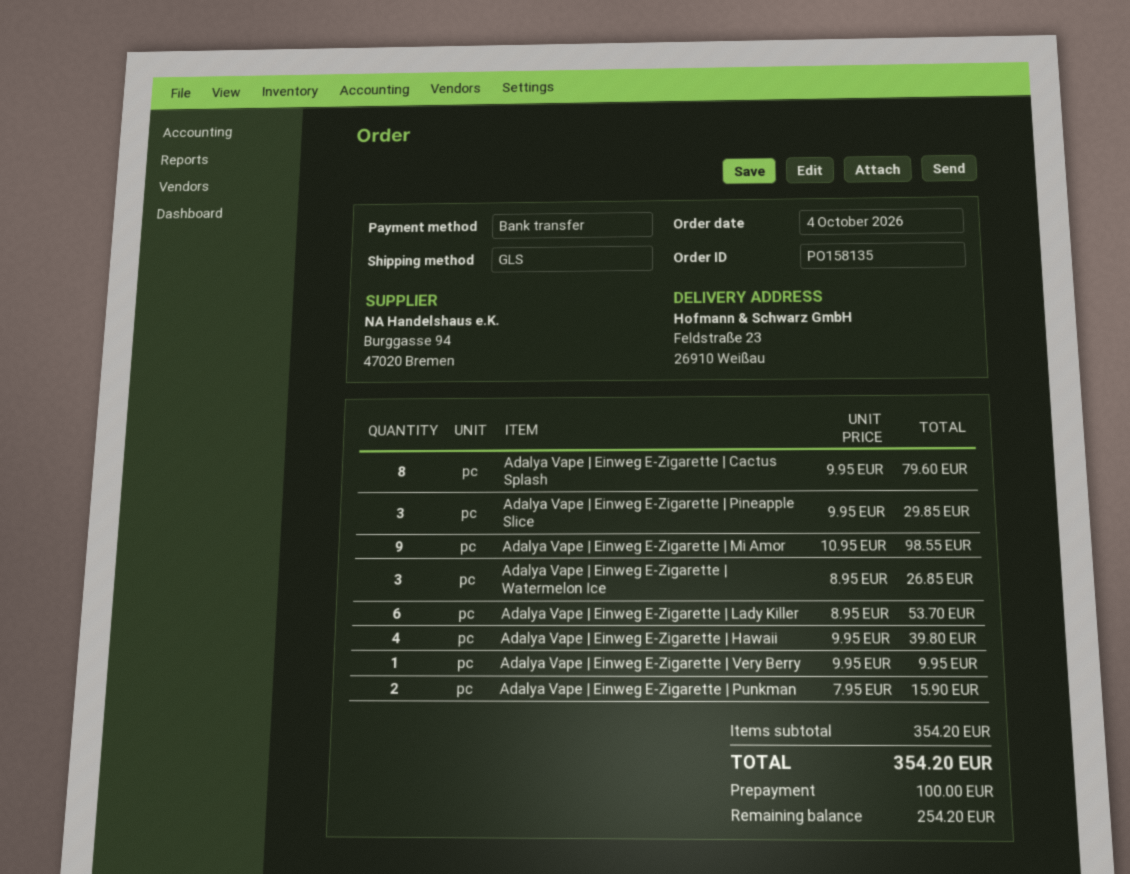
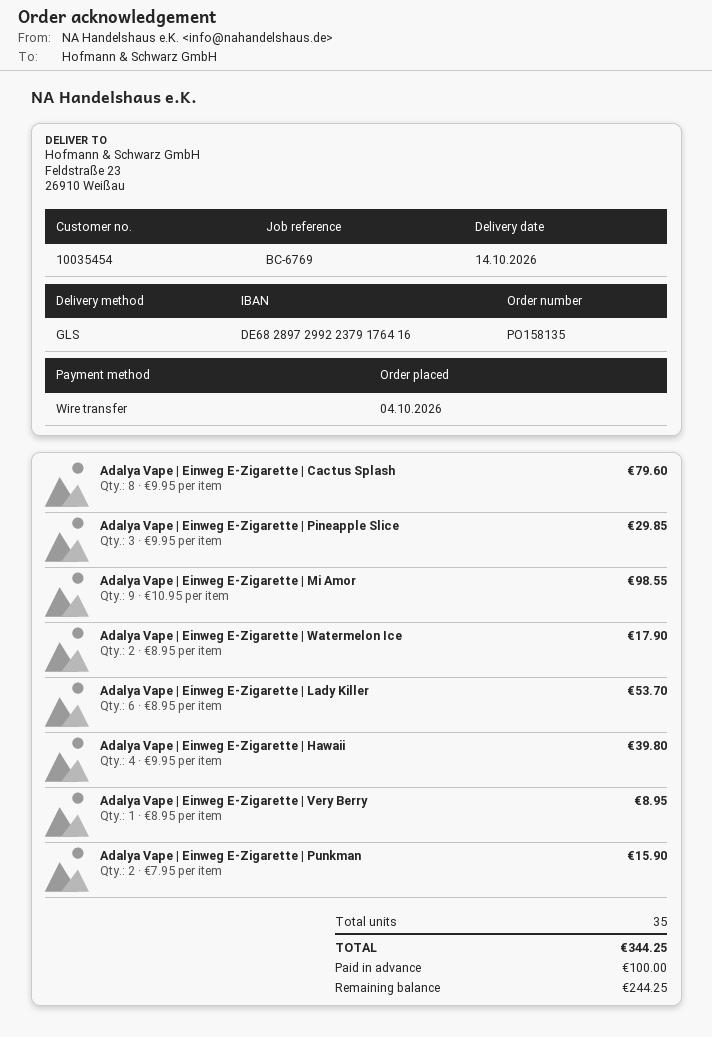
Adalya Vape | Einweg E-Zigarette | Watermelon Ice: 3 x 8.95 = 26.85 -> 2 x 8.95 = 17.90
Adalya Vape | Einweg E-Zigarette | Very Berry: 1 x 9.95 = 9.95 -> 1 x 8.95 = 8.95
total: 354.20 -> 344.25
balance: 254.20 -> 244.25

